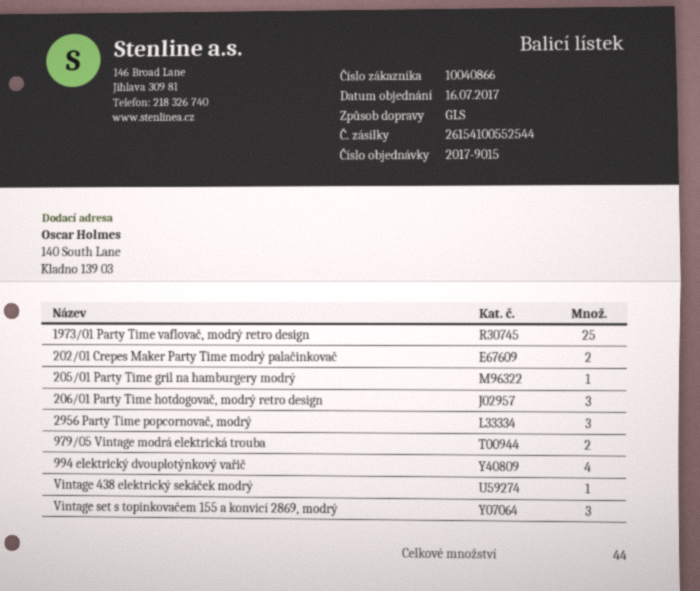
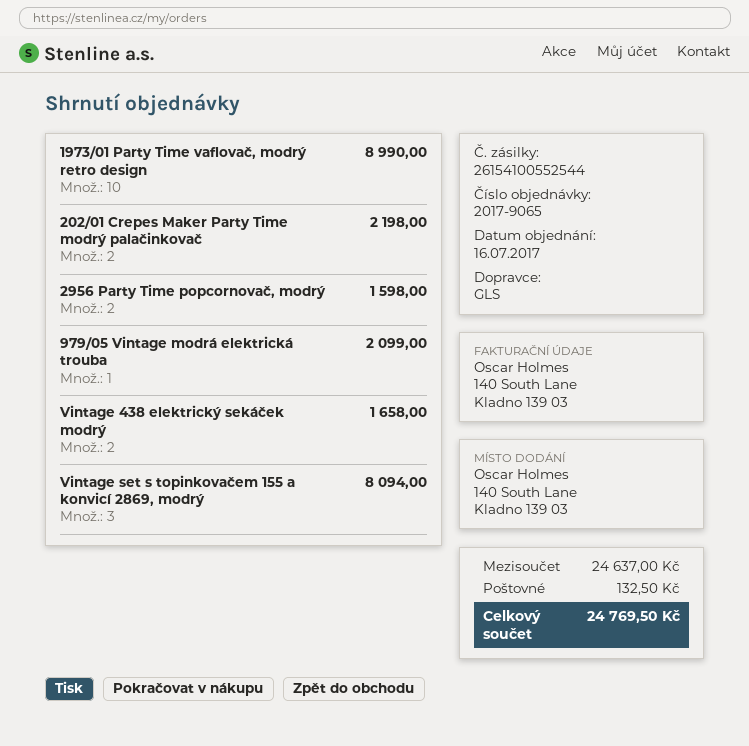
order number: 2017-9015 -> 2017-9065
1973/01 Party Time vaflovač, modrý retro design: 25 -> 10
205/01 Party Time gril na hamburgery modrý: 1 -> none
206/01 Party Time hotdogovač, modrý retro design: 3 -> none
2956 Party Time popcornovač, modrý: 3 -> 2
979/05 Vintage modrá elektrická trouba: 2 -> 1
994 elektrický dvouplotýnkový vařič: 4 -> none
Vintage 438 elektrický sekáček modrý: 1 -> 2

